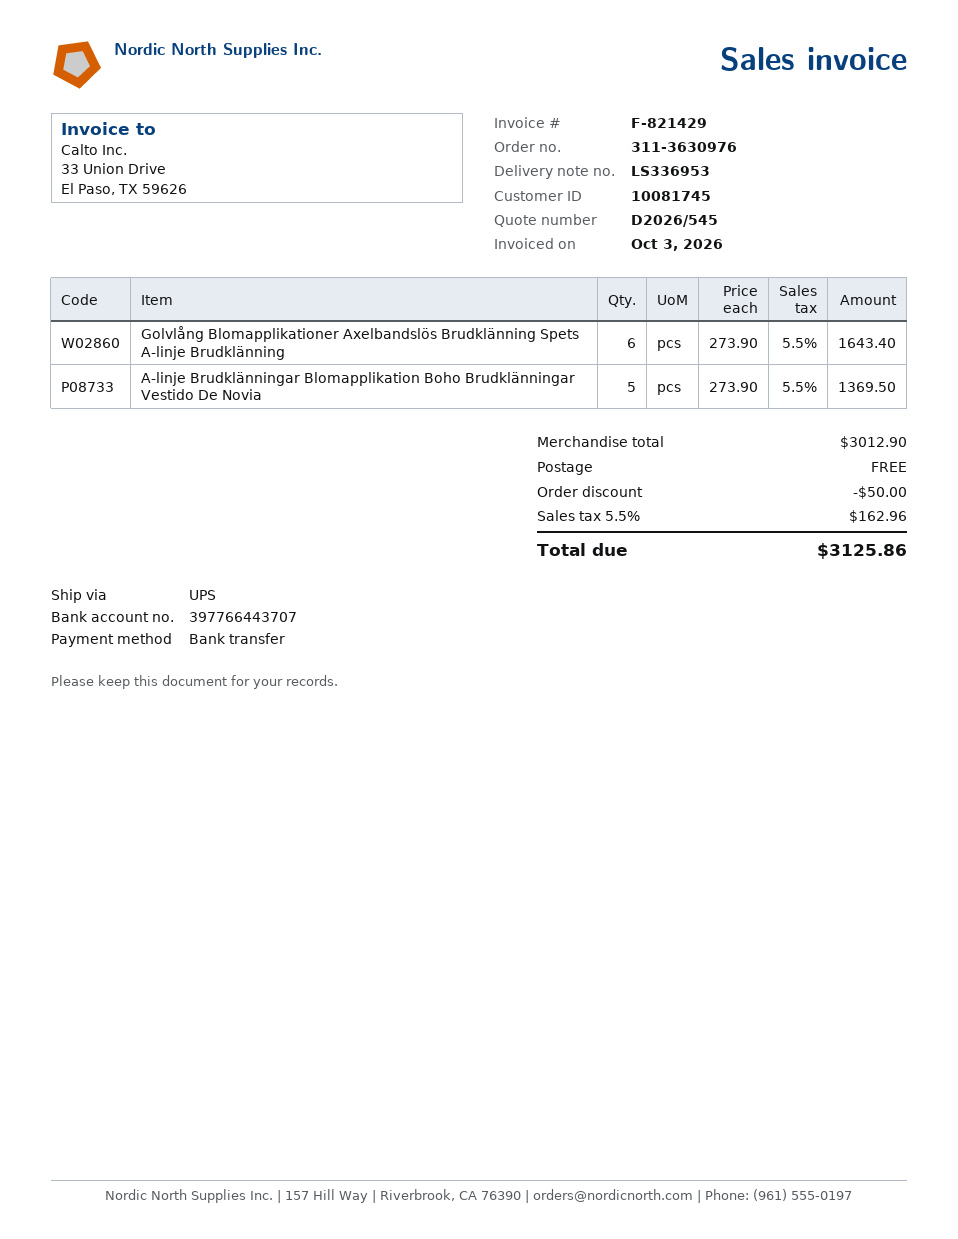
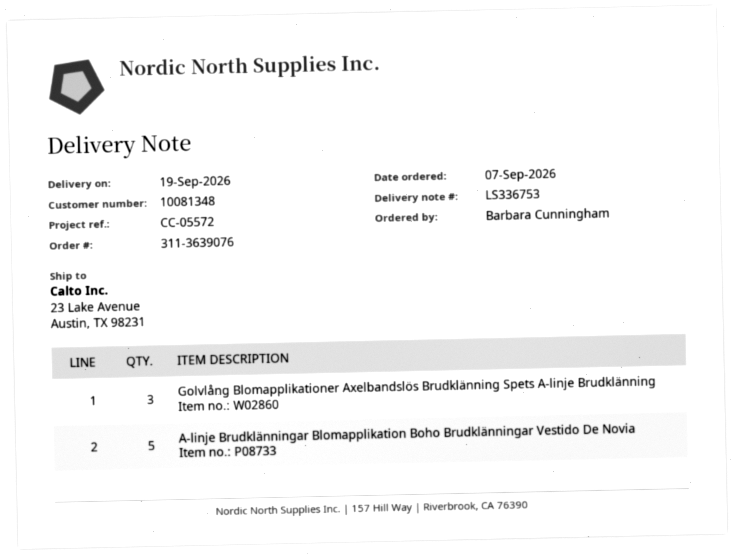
order number: 311-3630976 -> 311-3639076
delivery note number: LS336953 -> LS336753
customer number: 10081745 -> 10081348
Golvlång Blomapplikationer Axelbandslös Brudklänning Spets A-linje Brudklänning: 6 -> 3

